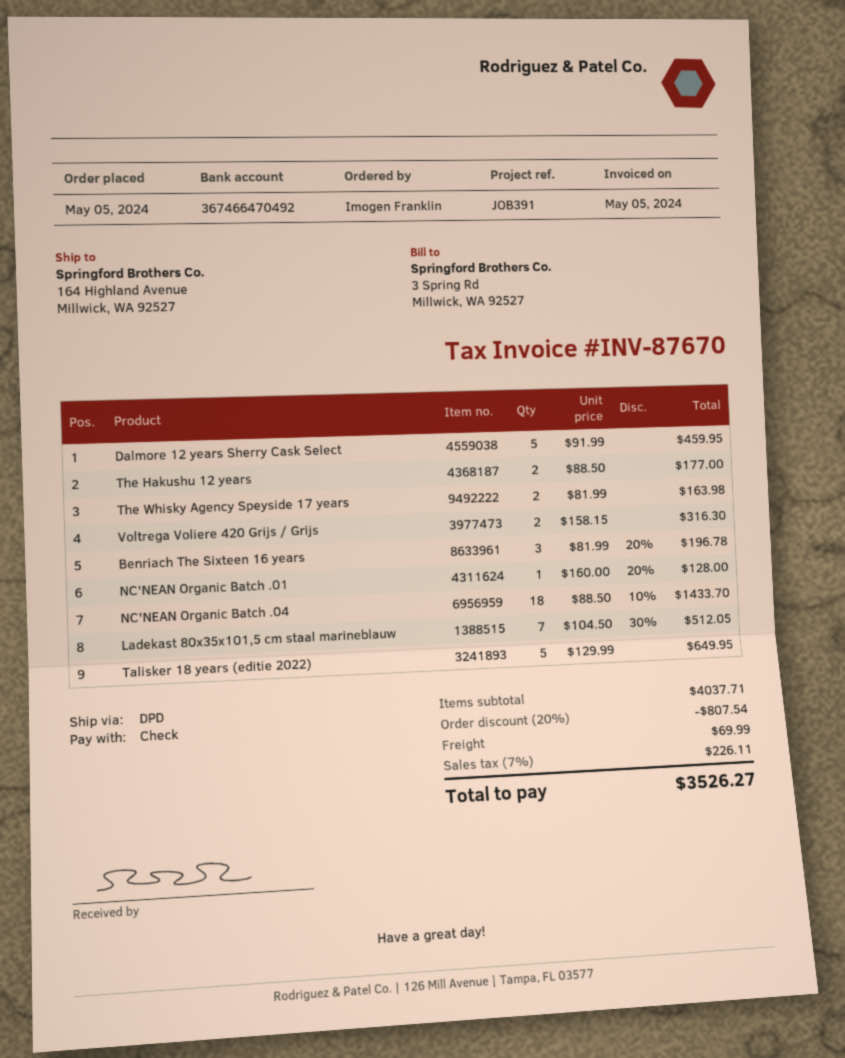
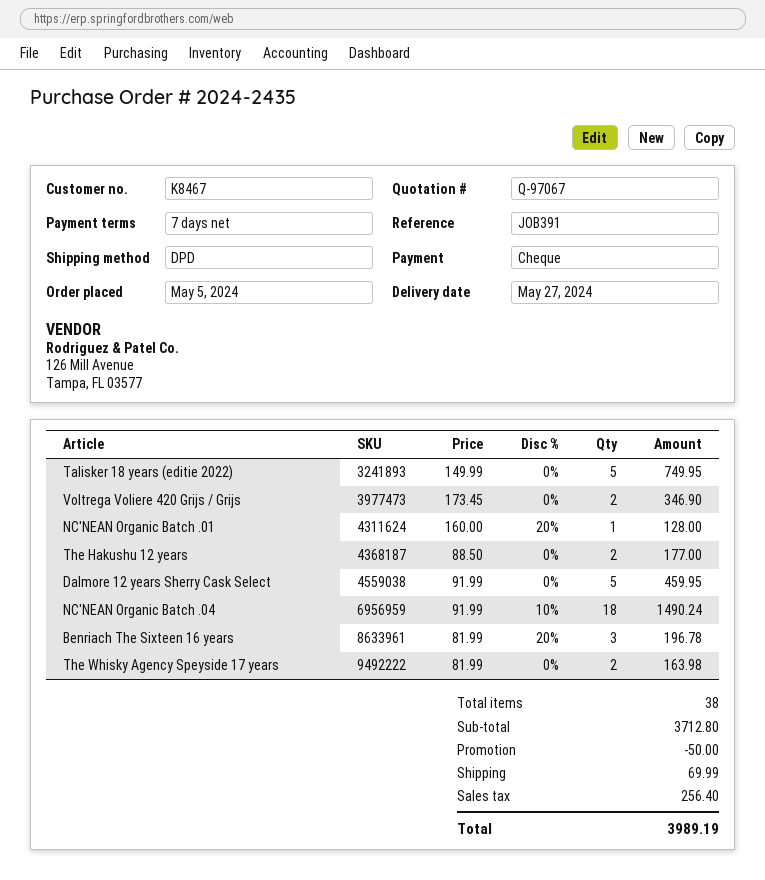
Voltrega Voliere 420 Grijs / Grijs: 2 x 158.15 = 316.30 -> 2 x 173.45 = 346.90
NC'NEAN Organic Batch .04: 18 x 88.50 - 10% = 1433.70 -> 18 x 91.99 - 10% = 1490.24
Ladekast 80x35x101,5 cm staal marineblauw: 7 x 104.50 - 30% = 512.05 -> none
Talisker 18 years (editie 2022): 5 x 129.99 = 649.95 -> 5 x 149.99 = 749.95
subtotal: 4037.71 -> 3712.80
discount: 807.54 -> 50.00
tax: 226.11 -> 256.40
total: 3526.27 -> 3989.19

